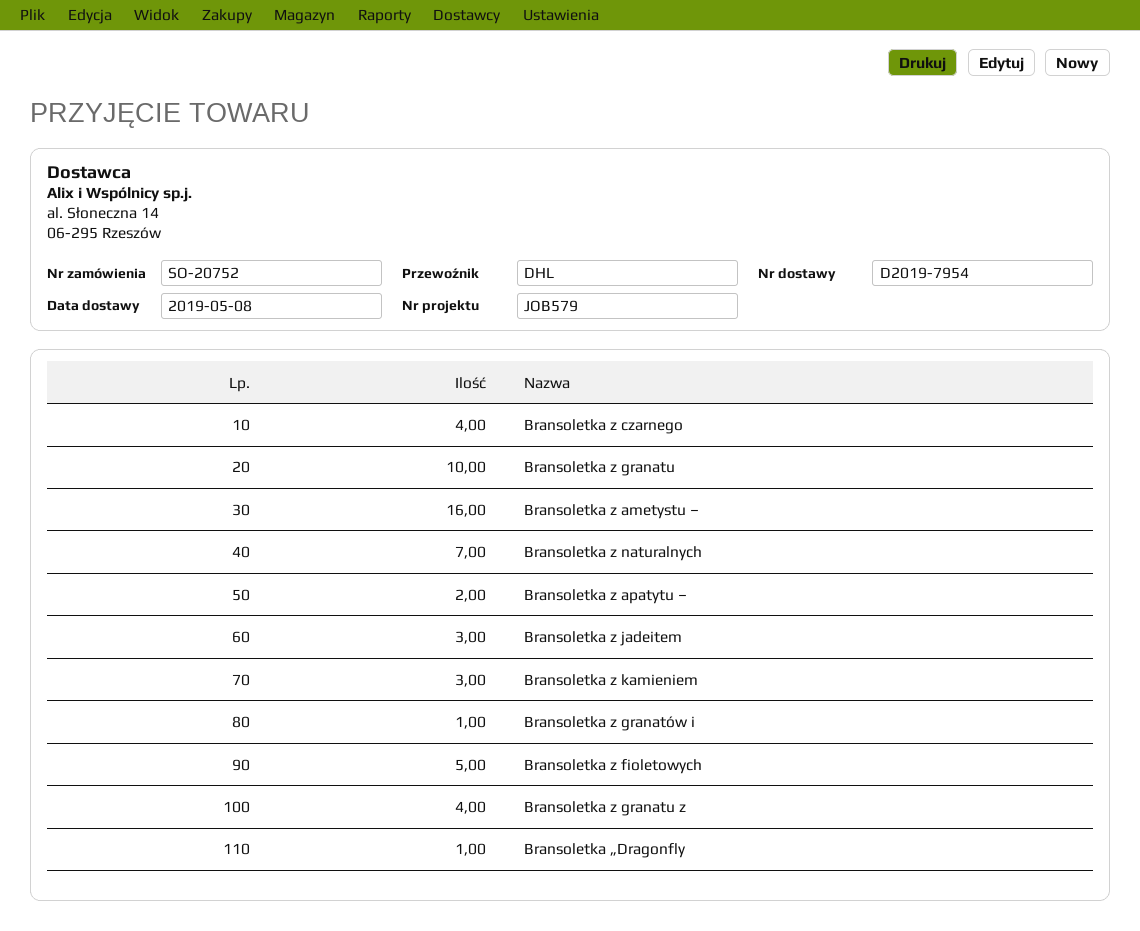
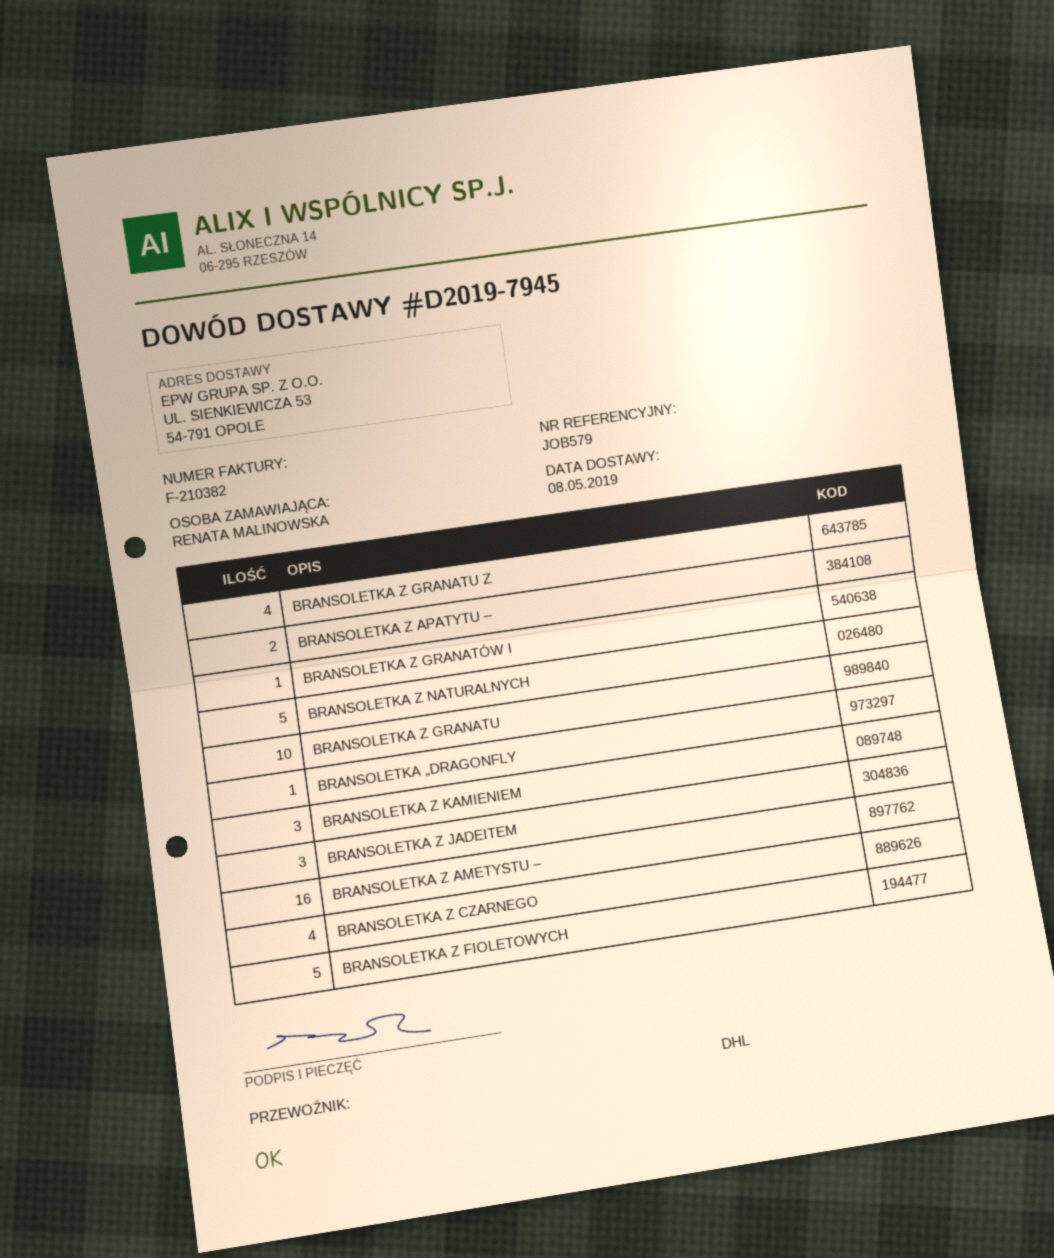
delivery note number: D2019-7954 -> D2019-7945
Bransoletka z naturalnych: 7 -> 5

